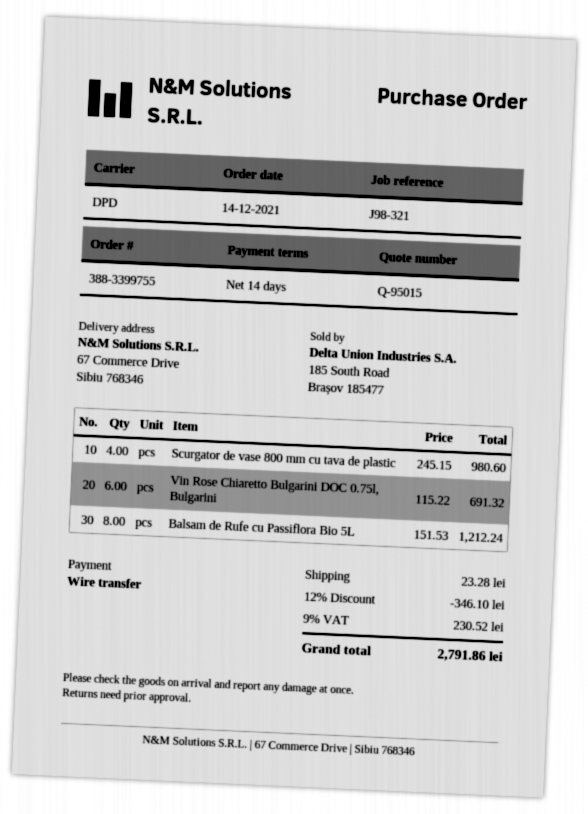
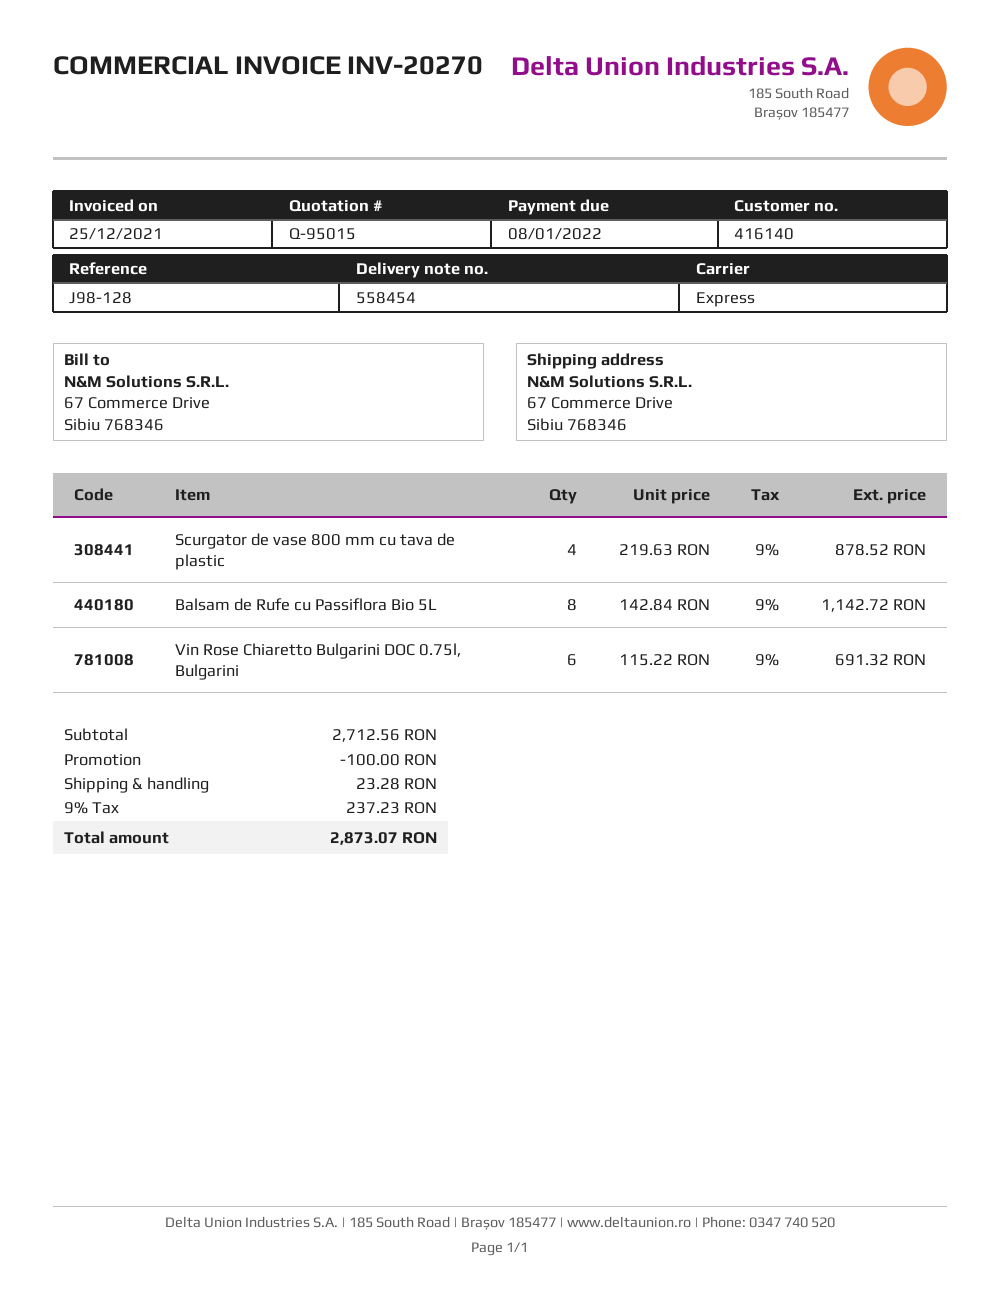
reference: J98-321 -> J98-128
shipping method: DPD -> express
Scurgator de vase 800 mm cu tava de plastic: 4 x 245.15 = 980.60 -> 4 x 219.63 = 878.52
Balsam de Rufe cu Passiflora Bio 5L: 8 x 151.53 = 1212.24 -> 8 x 142.84 = 1142.72
discount: 346.10 -> 100.00
tax: 9% = 230.52 -> 9% = 237.23
total: 2791.86 -> 2873.07

